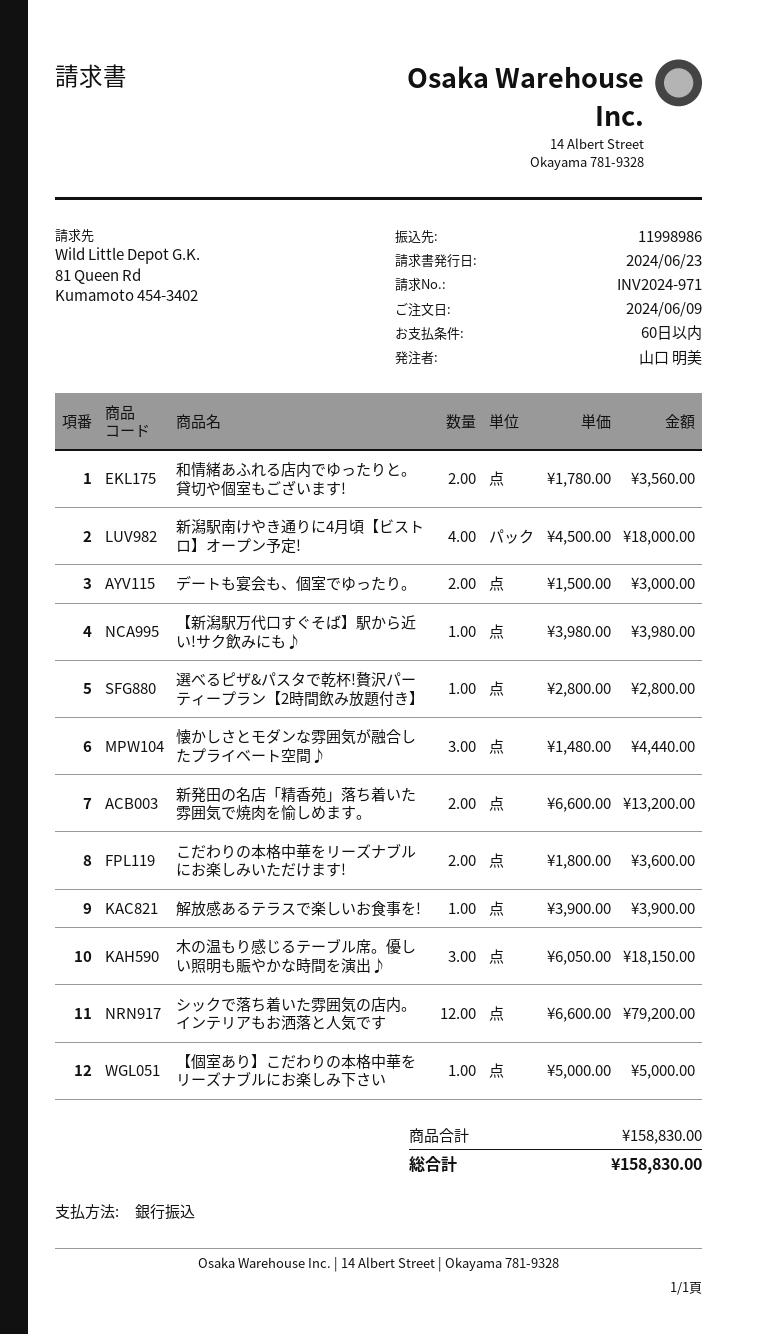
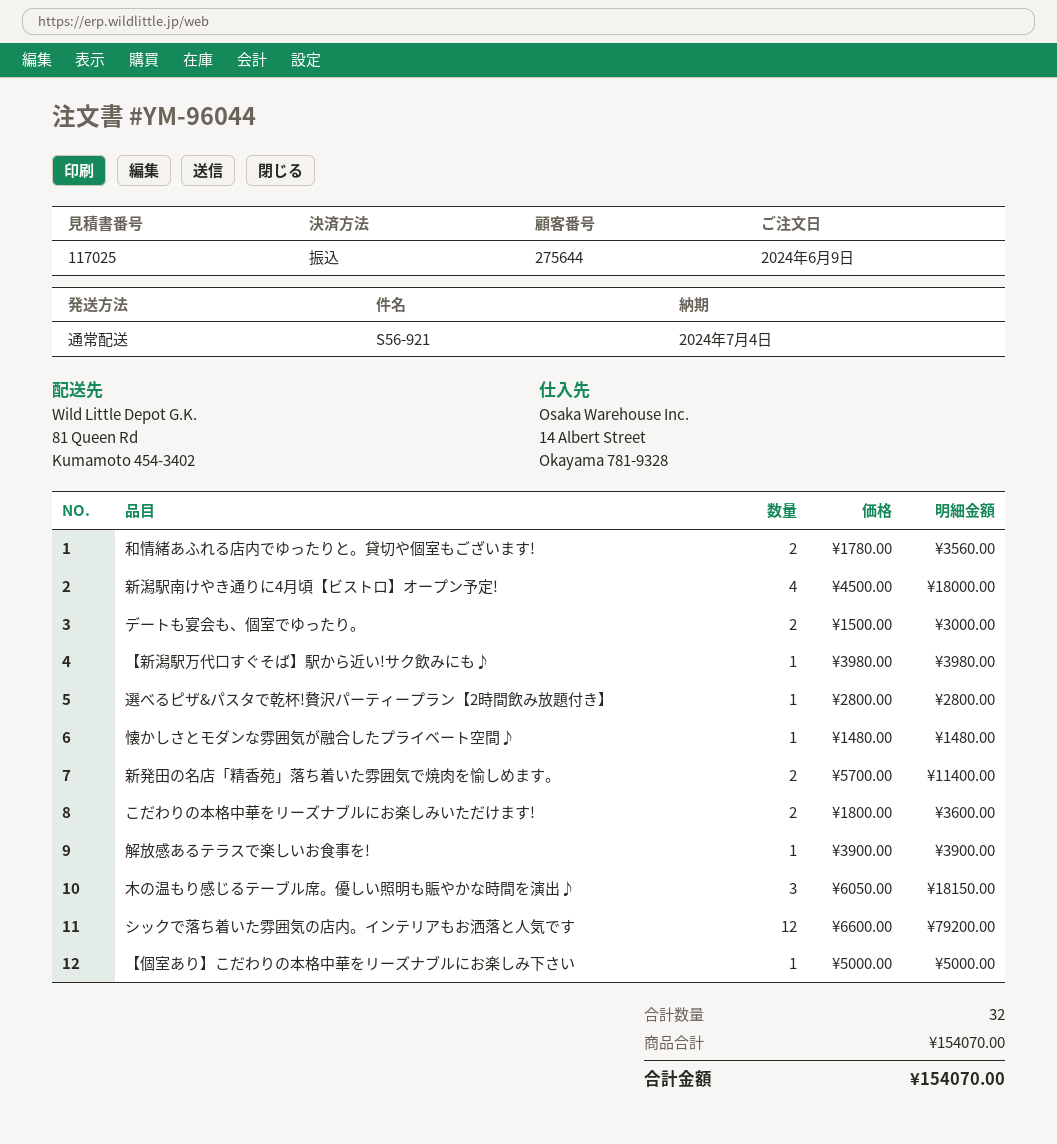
懐かしさとモダンな雰囲気が融合したプライベート空間♪: 3 x 1480.00 = 4440.00 -> 1 x 1480.00 = 1480.00
新発田の名店「精香苑」落ち着いた雰囲気で焼肉を愉しめます。: 2 x 6600.00 = 13200.00 -> 2 x 5700.00 = 11400.00
subtotal: 158830.00 -> 154070.00
total: 158830.00 -> 154070.00

